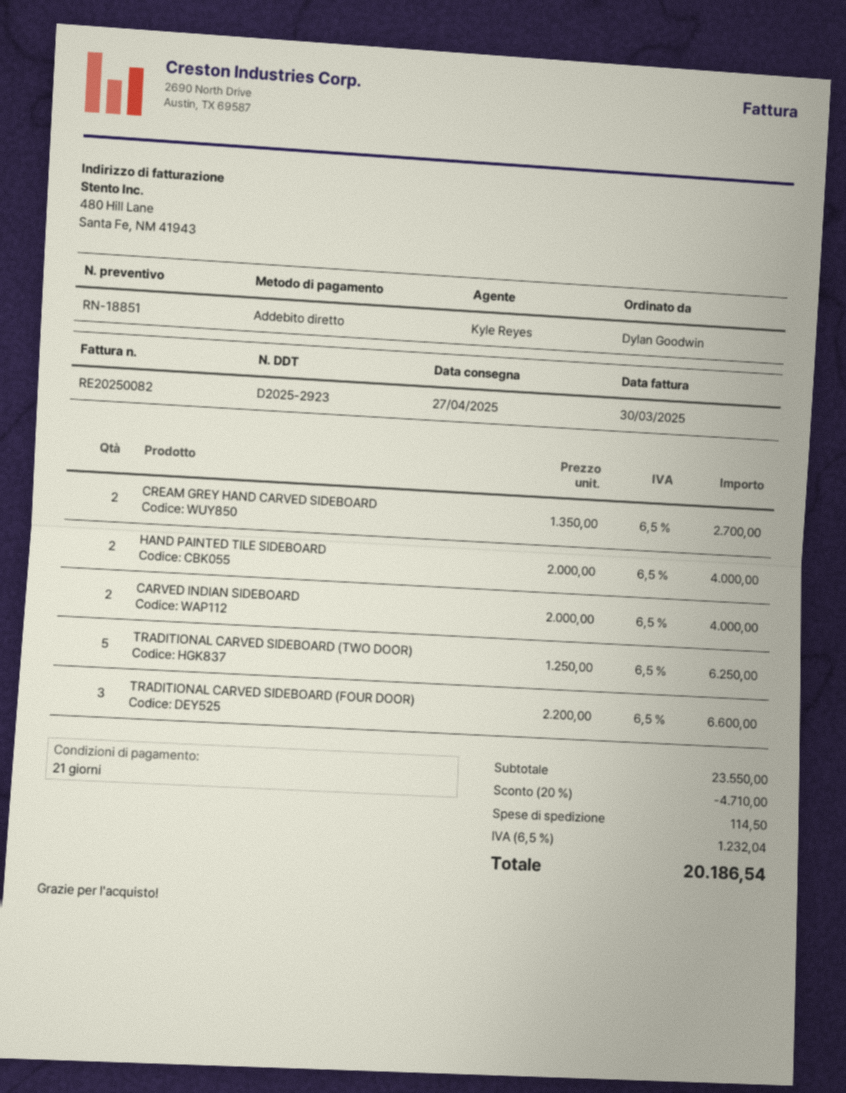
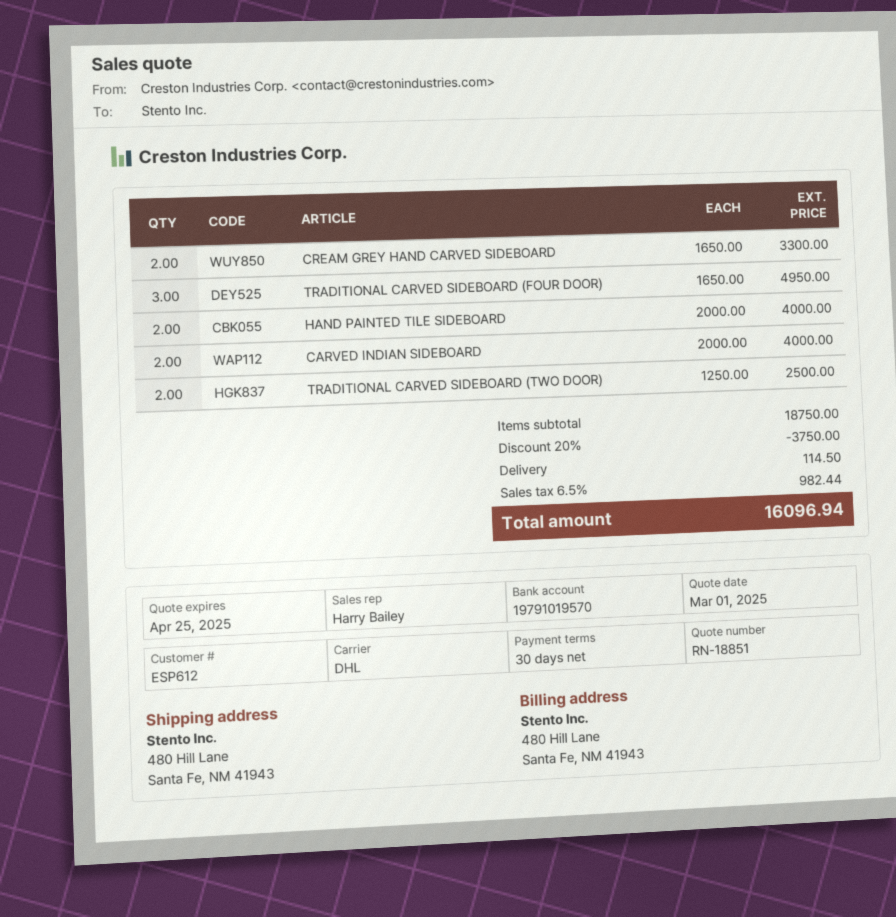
payment terms: 21 days -> 30 days
sales rep: Kyle Reyes -> Harry Bailey
CREAM GREY HAND CARVED SIDEBOARD: 2 x 1350.00 = 2700.00 -> 2 x 1650.00 = 3300.00
TRADITIONAL CARVED SIDEBOARD (TWO DOOR): 5 x 1250.00 = 6250.00 -> 2 x 1250.00 = 2500.00
TRADITIONAL CARVED SIDEBOARD (FOUR DOOR): 3 x 2200.00 = 6600.00 -> 3 x 1650.00 = 4950.00
subtotal: 23550.00 -> 18750.00
discount: 20% = 4710.00 -> 20% = 3750.00
tax: 6.5% = 1232.04 -> 6.5% = 982.44
total: 20186.54 -> 16096.94

